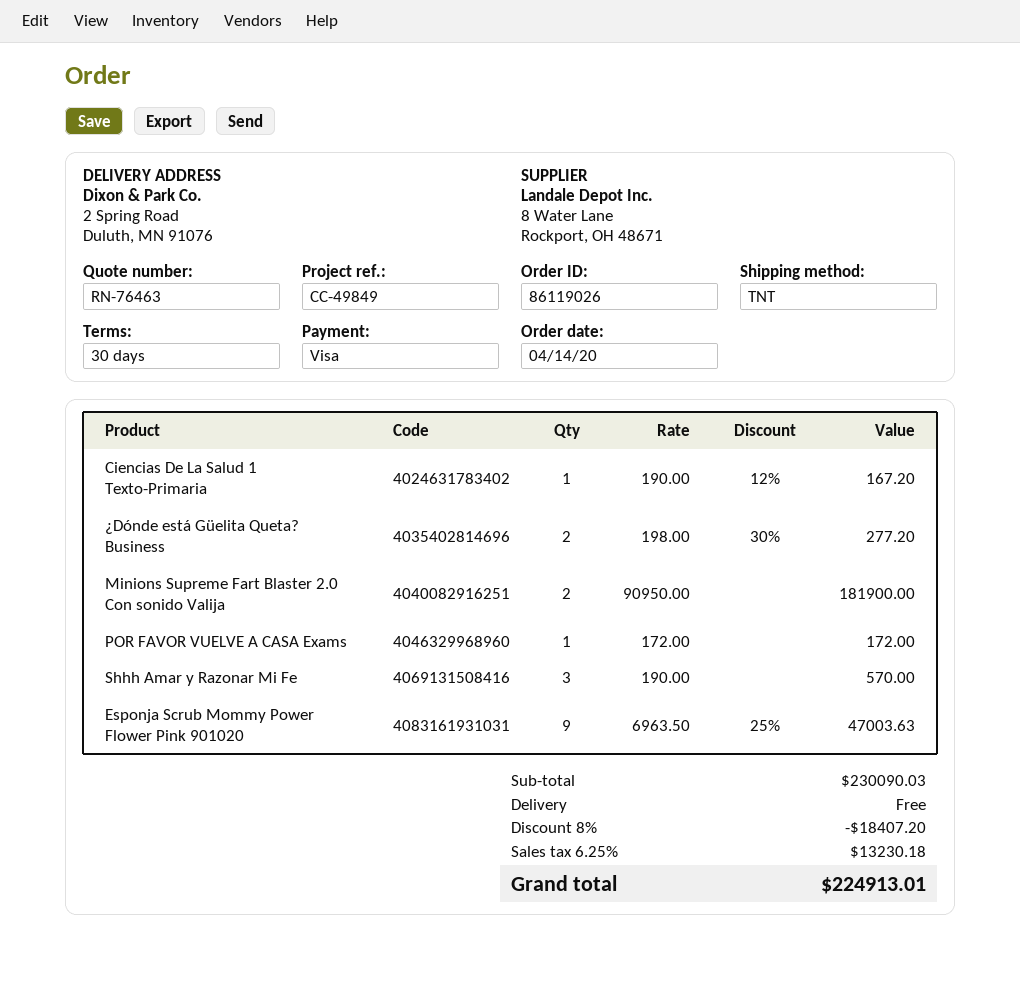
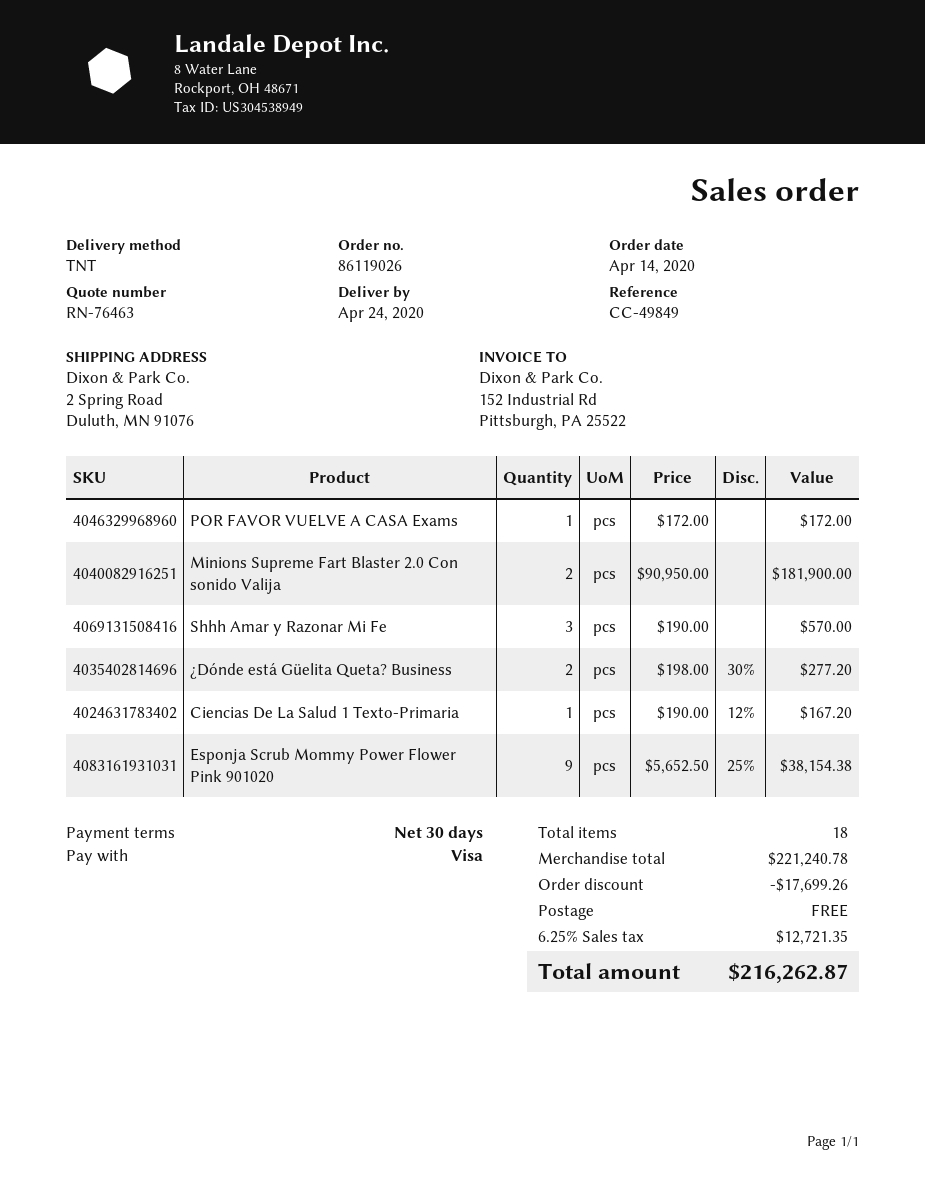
Esponja Scrub Mommy Power Flower Pink 901020: 9 x 6963.50 - 25% = 47003.63 -> 9 x 5652.50 - 25% = 38154.38
subtotal: 230090.03 -> 221240.78
discount: 18407.20 -> 17699.26
tax: 6.25% = 13230.18 -> 6.25% = 12721.35
total: 224913.01 -> 216262.87

